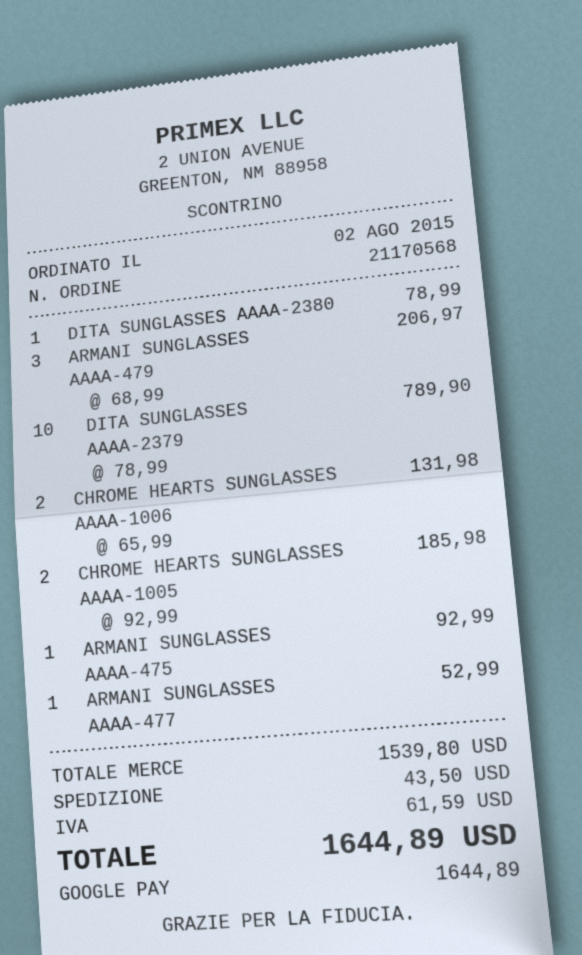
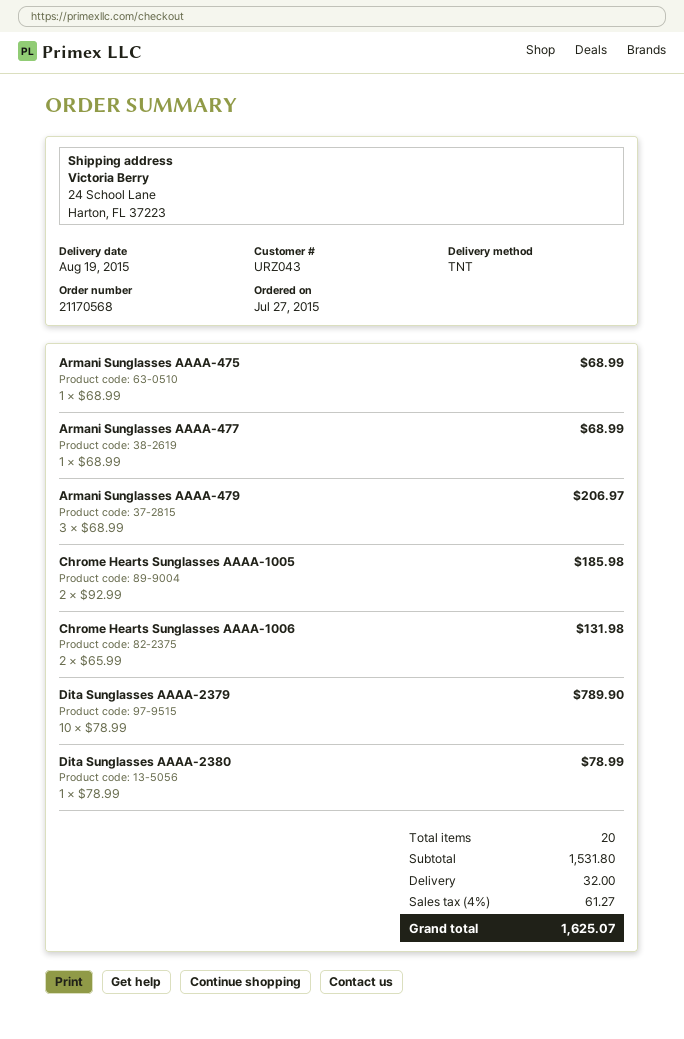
order date: 2015-08-02 -> 2015-07-27
ARMANI SUNGLASSES AAAA-475: 1 x 92.99 = 92.99 -> 1 x 68.99 = 68.99
ARMANI SUNGLASSES AAAA-477: 1 x 52.99 = 52.99 -> 1 x 68.99 = 68.99
subtotal: 1539.80 -> 1531.80
shipping: 43.50 -> 32.00
tax: 61.59 -> 61.27
total: 1644.89 -> 1625.07

